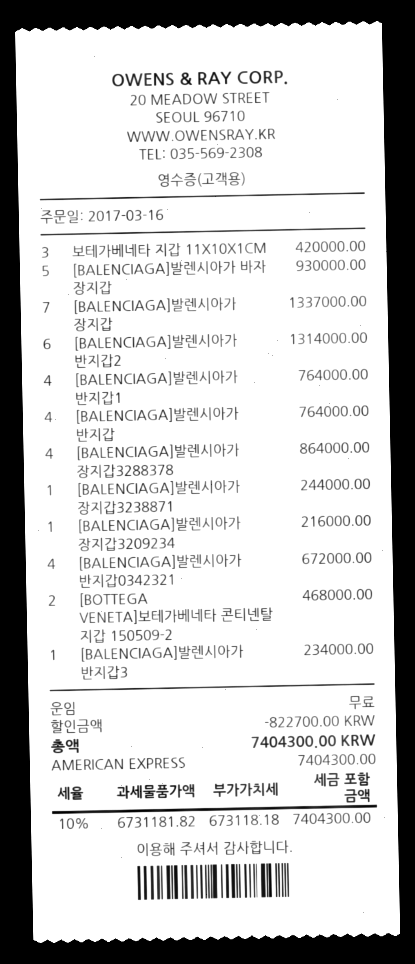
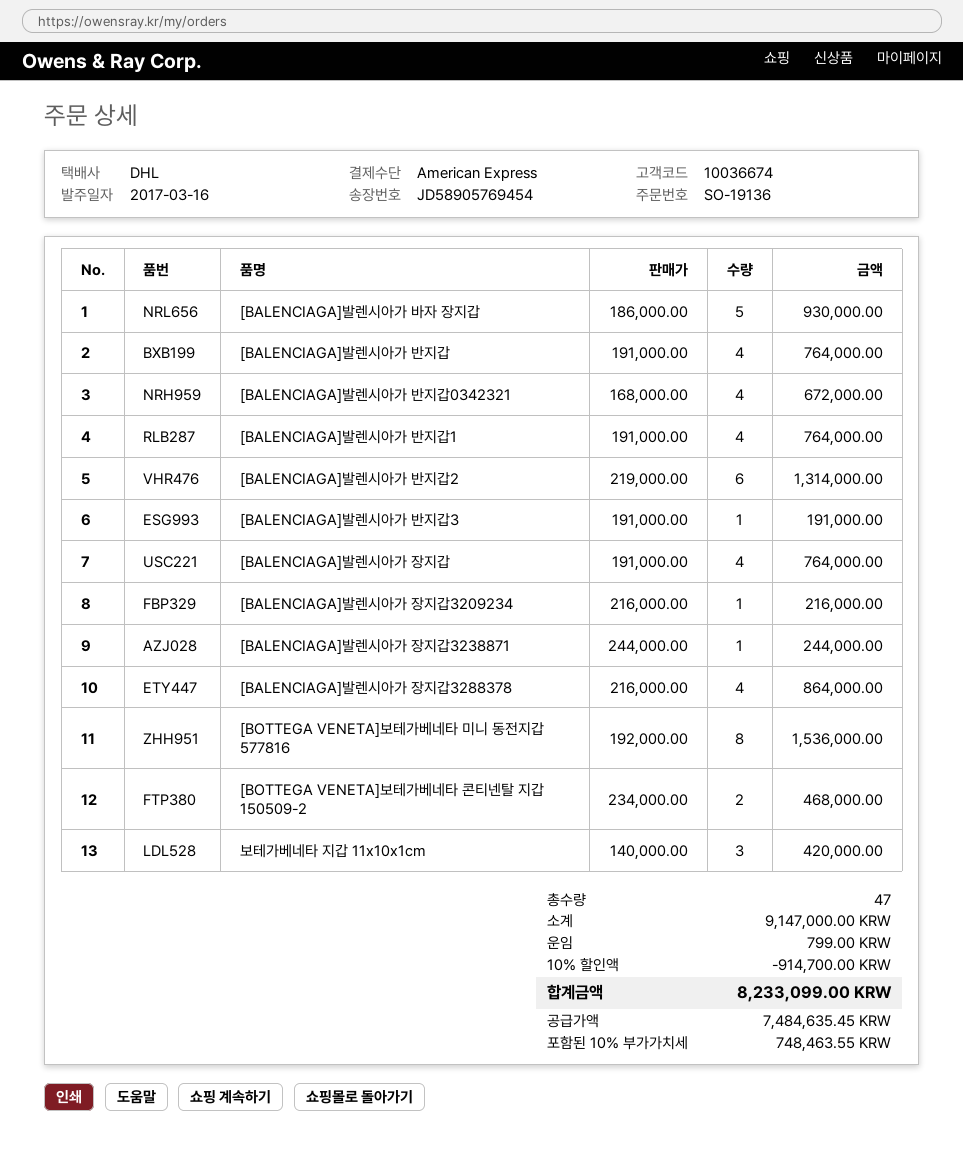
[BALENCIAGA]발렌시아가 장지갑: 7 for 1337000.00 -> 4 for 764000.00
[BALENCIAGA]발렌시아가 반지갑3: 1 for 234000.00 -> 1 for 191000.00
[BOTTEGA VENETA]보테가베네타 미니 동전지갑 577816: none -> 8 for 1536000.00
discount: 822700.00 -> 914700.00
shipping: 0.00 -> 799.00
net: 6731181.82 -> 7484635.45
tax: 10% = 673118.18 -> 10% = 748463.55
total: 7404300.00 -> 8233099.00

